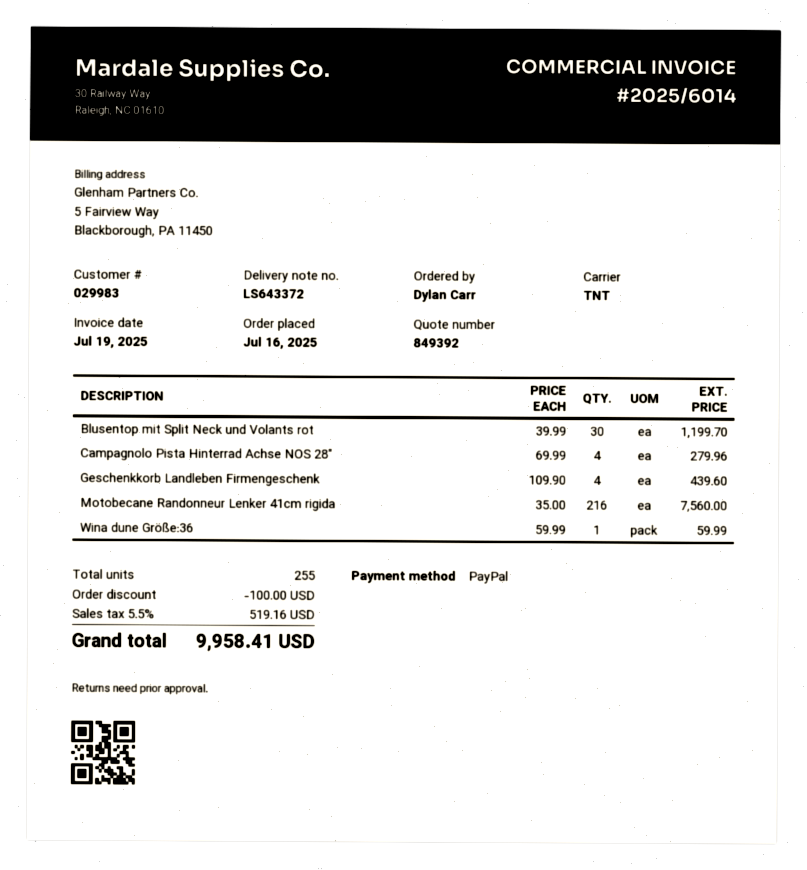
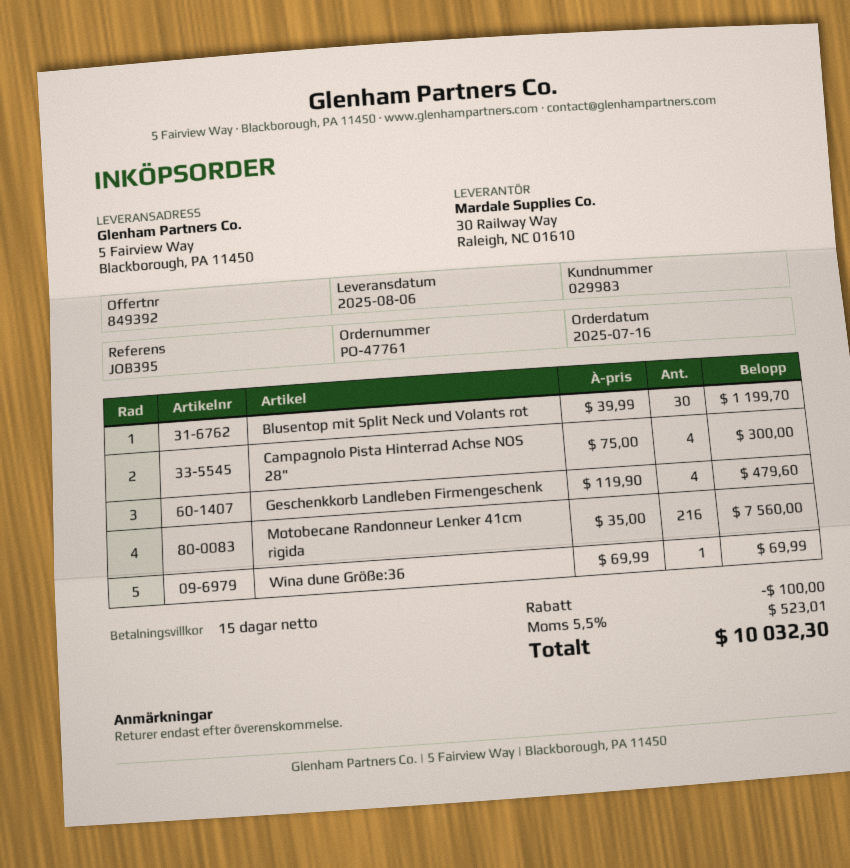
Campagnolo Pista Hinterrad Achse NOS 28": 4 x 69.99 = 279.96 -> 4 x 75.00 = 300.00
Geschenkkorb Landleben Firmengeschenk: 4 x 109.90 = 439.60 -> 4 x 119.90 = 479.60
Wina dune Größe:36: 1 x 59.99 = 59.99 -> 1 x 69.99 = 69.99
tax: 5.5% = 519.16 -> 5.5% = 523.01
total: 9958.41 -> 10032.30

